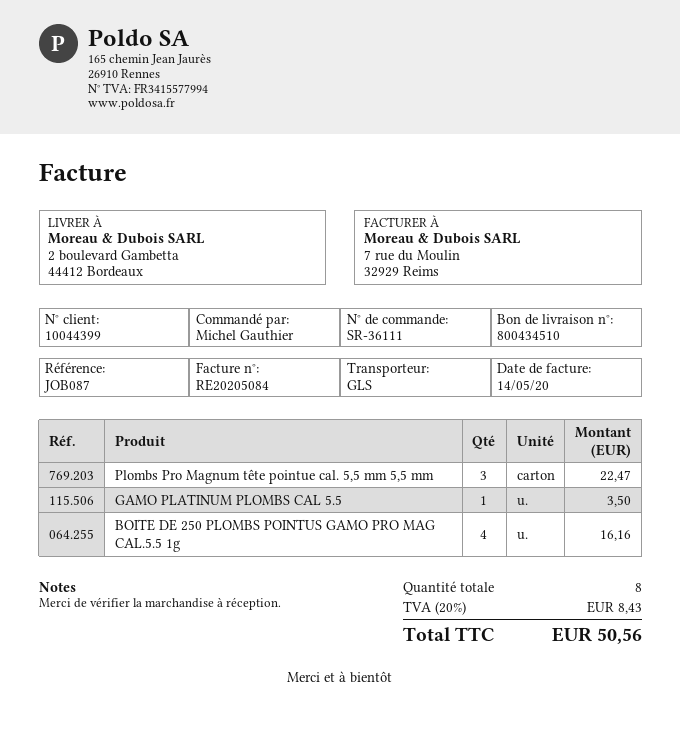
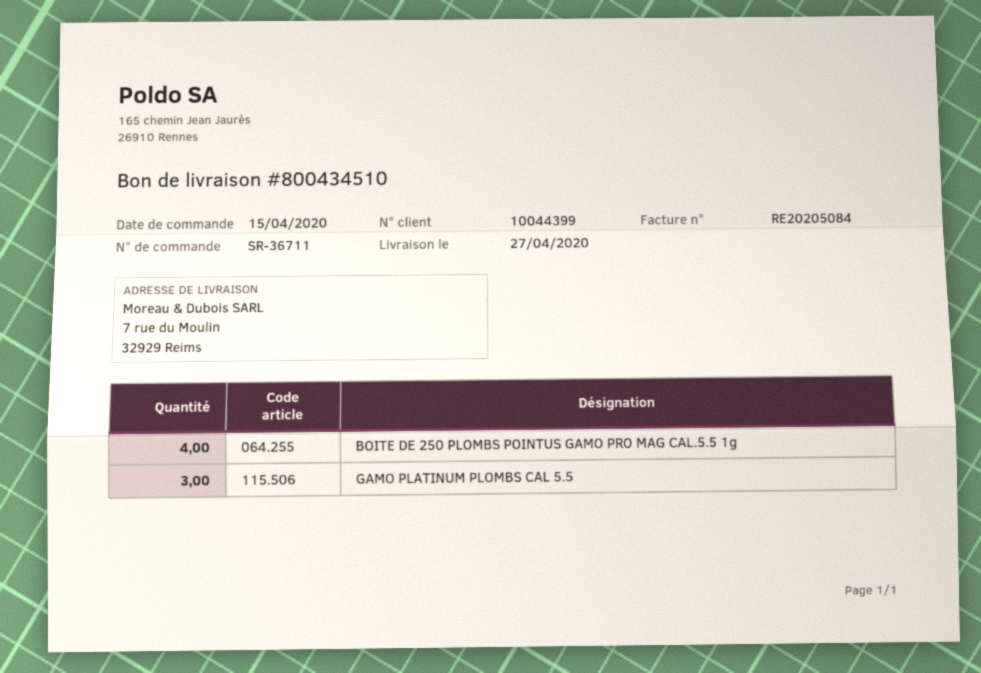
order number: SR-36111 -> SR-36711
ship to: 2 boulevard Gambetta, 44412 Bordeaux -> 7 rue du Moulin, 32929 Reims
Plombs Pro Magnum tête pointue cal. 5,5 mm 5,5 mm: 3 -> none
GAMO PLATINUM PLOMBS CAL 5.5: 1 -> 3

